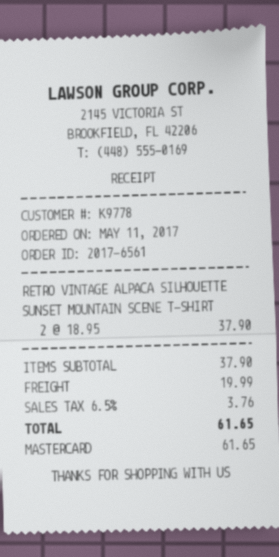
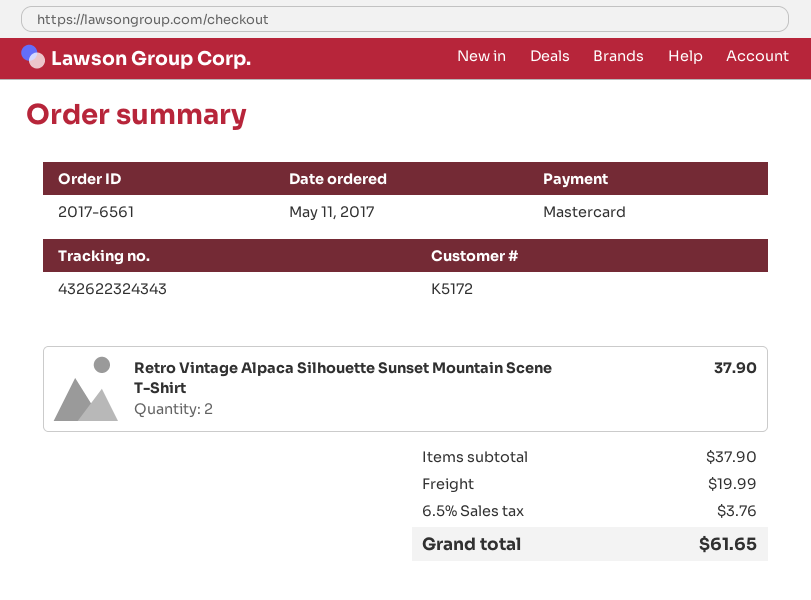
customer number: K9778 -> K5172

